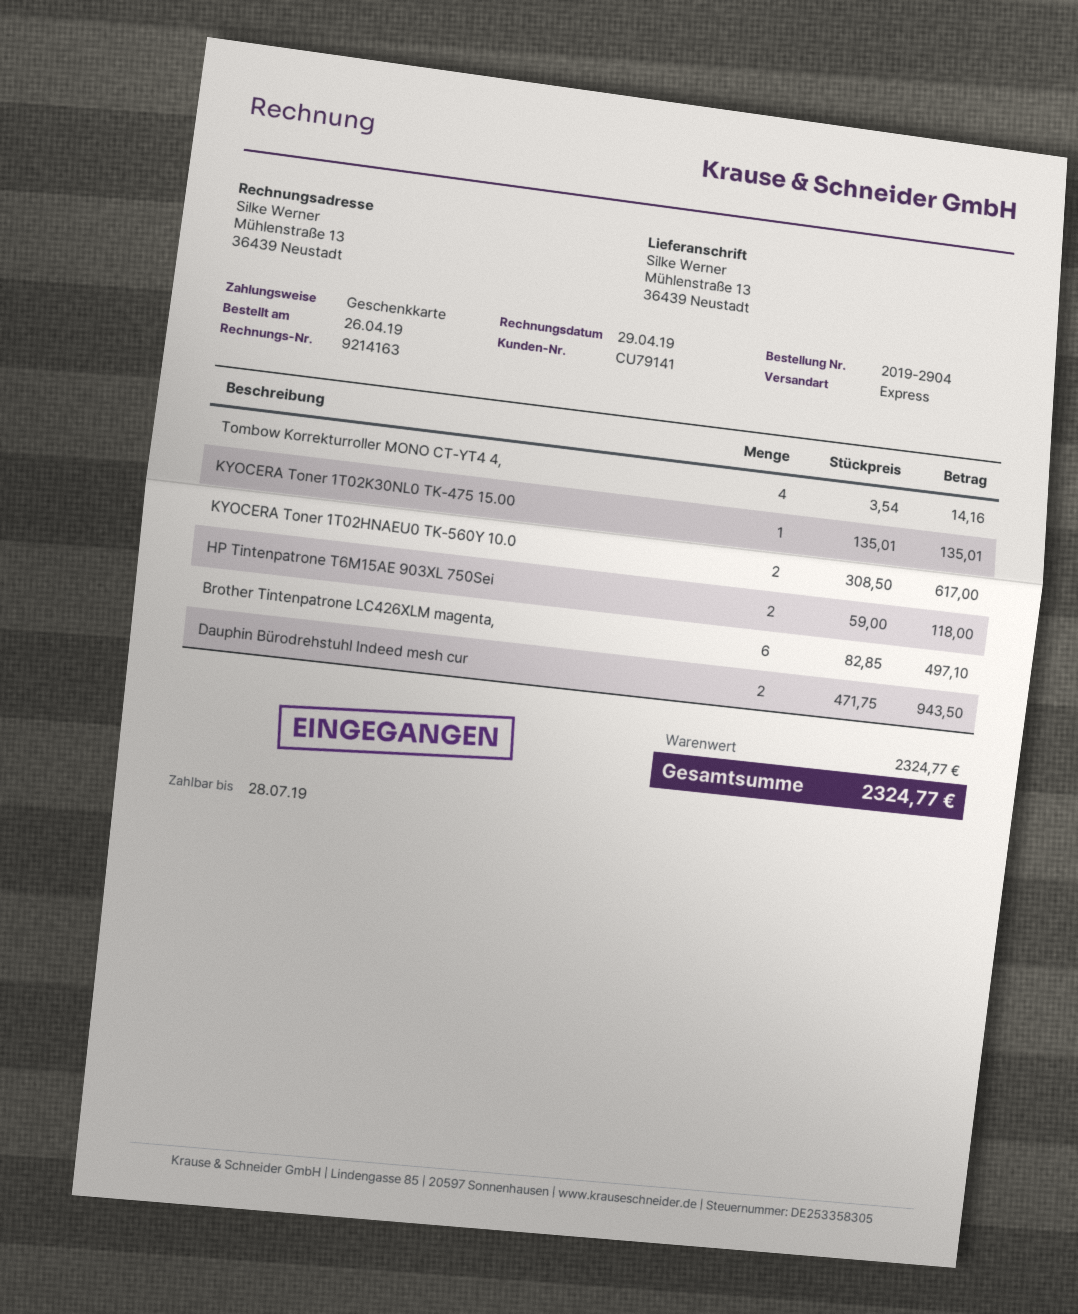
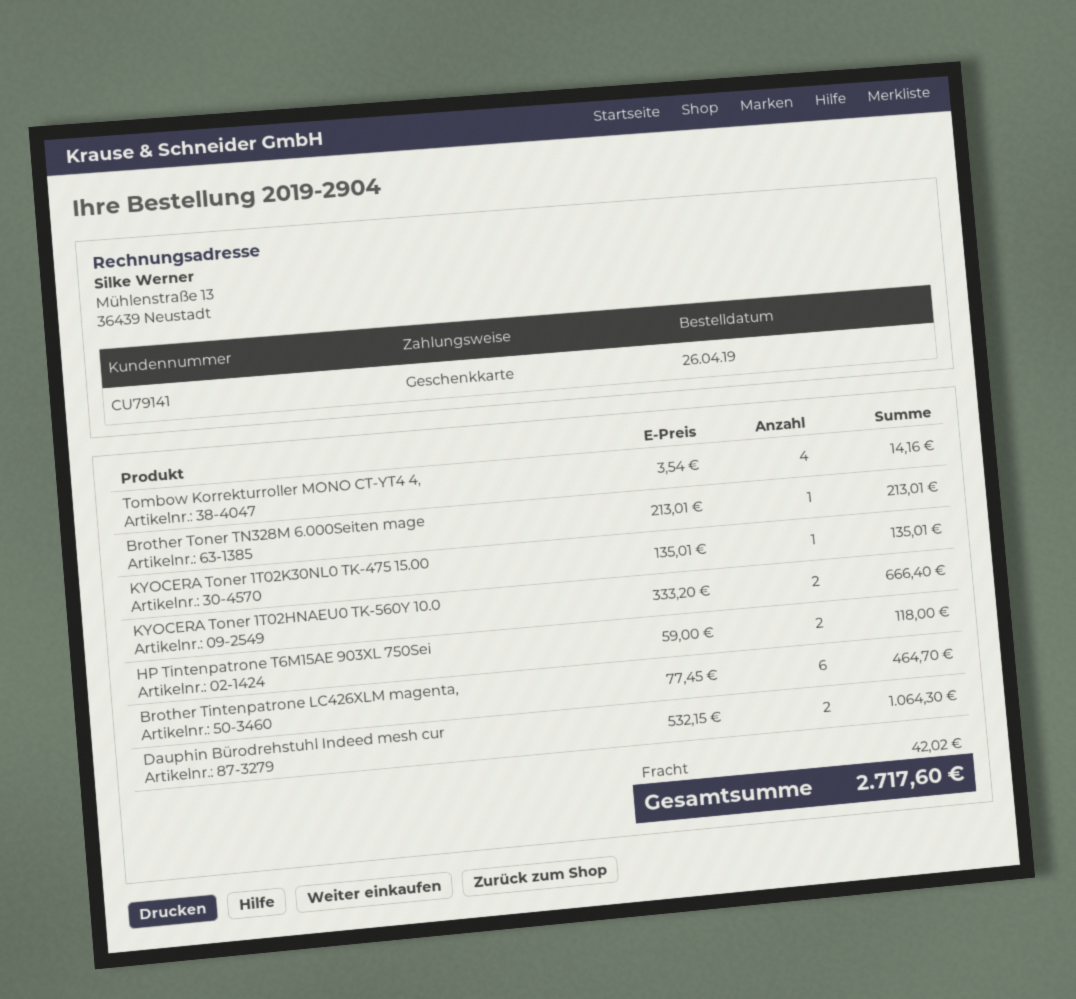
KYOCERA Toner 1T02HNAEU0 TK-560Y 10.0: 2 x 308.50 = 617.00 -> 2 x 333.20 = 666.40
Brother Tintenpatrone LC426XLM magenta,: 6 x 82.85 = 497.10 -> 6 x 77.45 = 464.70
Dauphin Bürodrehstuhl Indeed mesh cur: 2 x 471.75 = 943.50 -> 2 x 532.15 = 1064.30
Brother Toner TN328M 6.000Seiten mage: none -> 1 x 213.01 = 213.01
shipping: none -> 42.02
total: 2324.77 -> 2717.60

